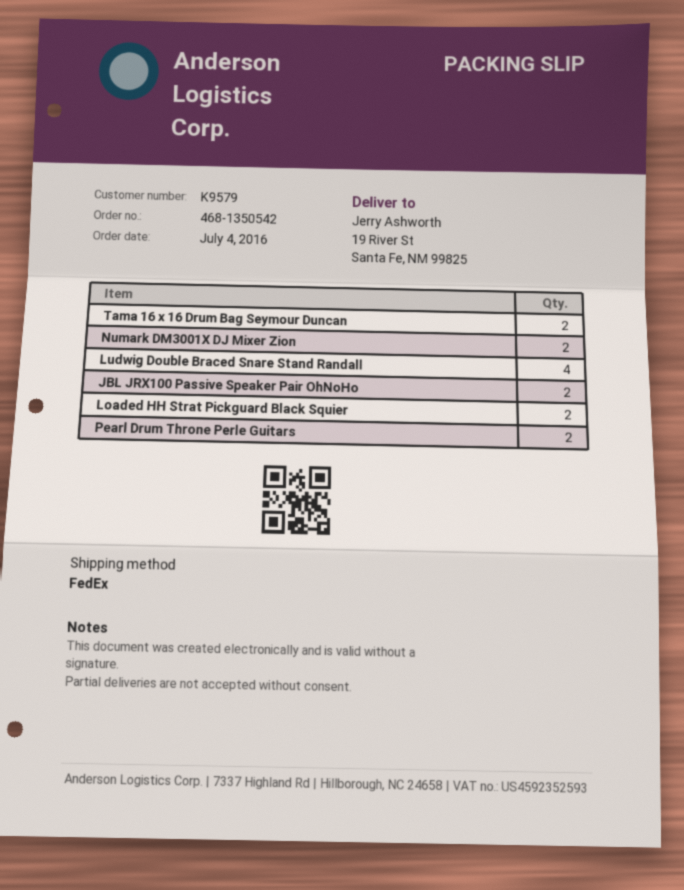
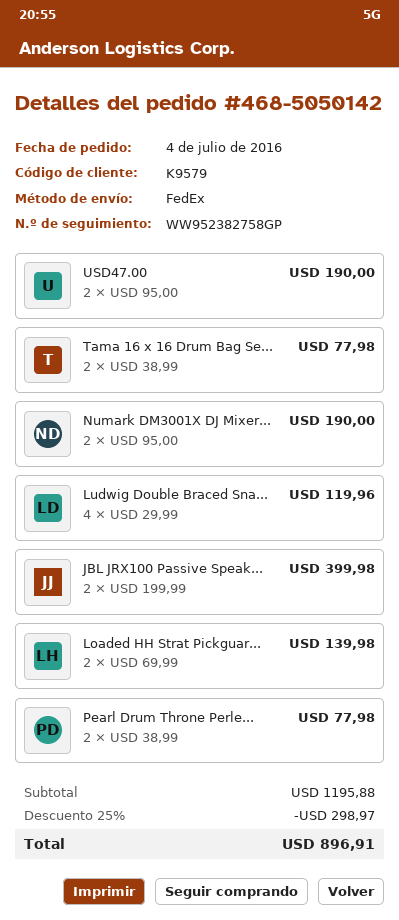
order number: 468-1350542 -> 468-5050142
USD47.00: none -> 2

